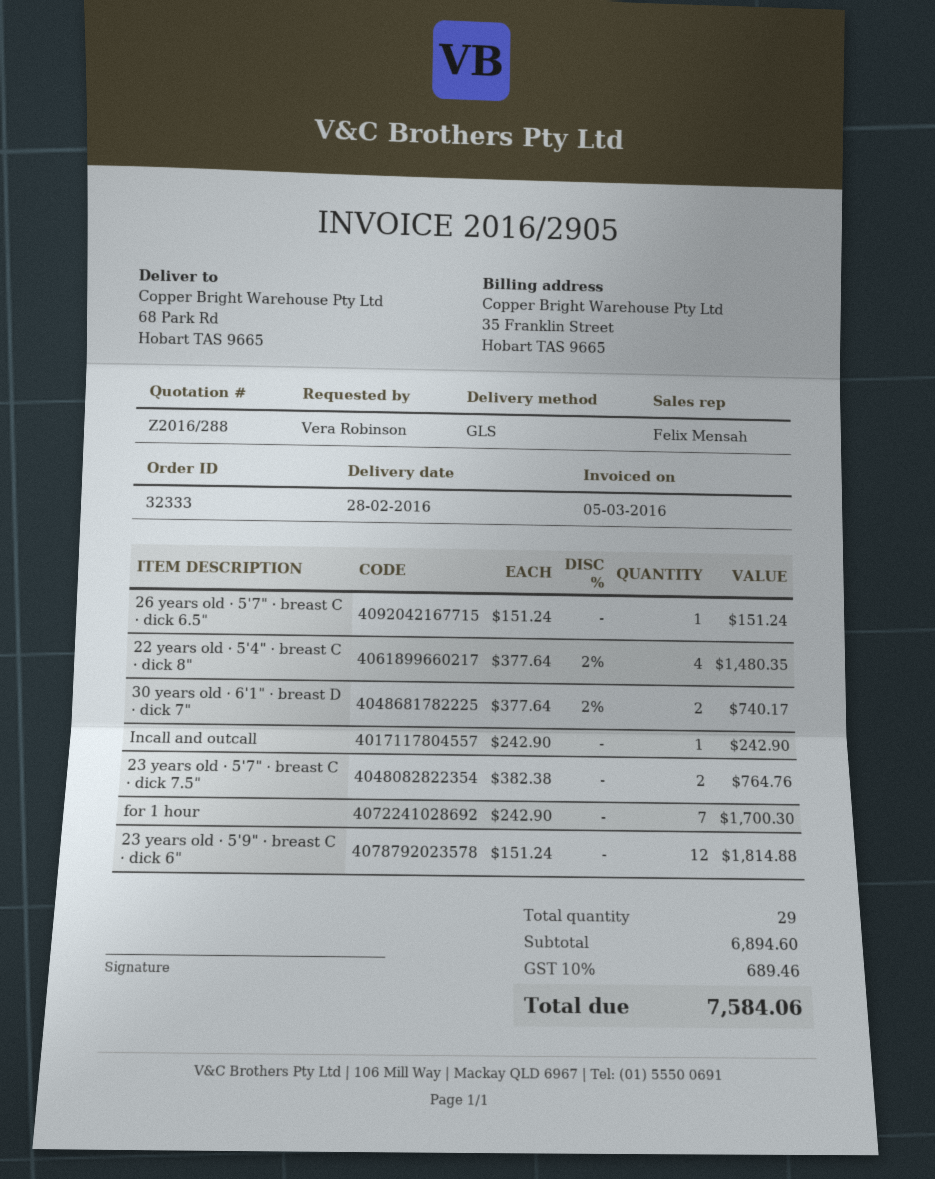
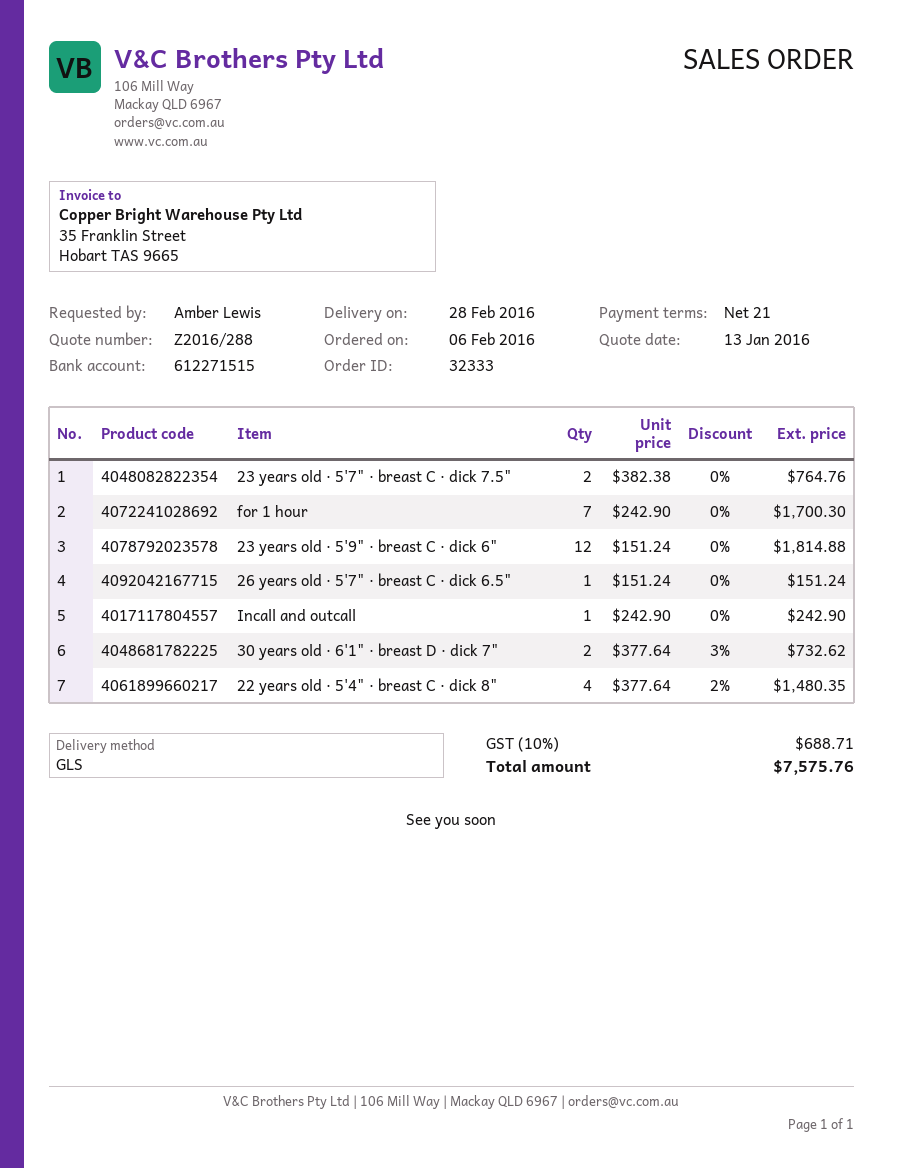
ordered by: Vera Robinson -> Amber Lewis
30 years old · 6'1" · breast D · dick 7": 2 x 377.64 - 2% = 740.17 -> 2 x 377.64 - 3% = 732.62
tax: 10% = 689.46 -> 10% = 688.71
total: 7584.06 -> 7575.76

